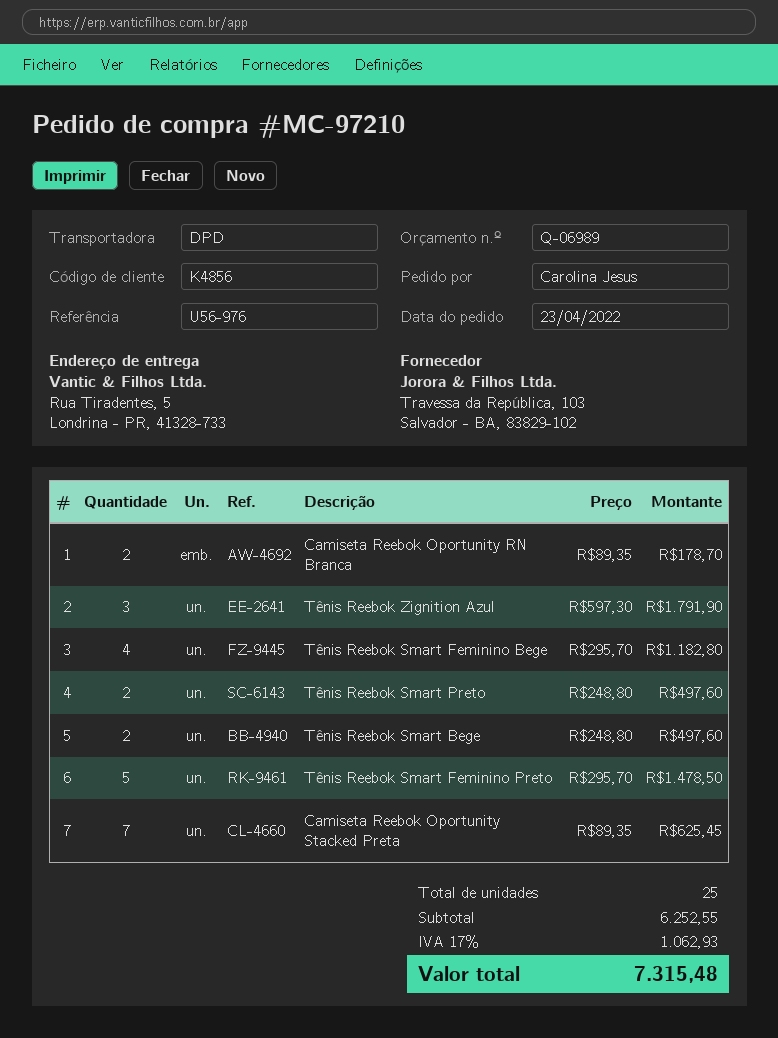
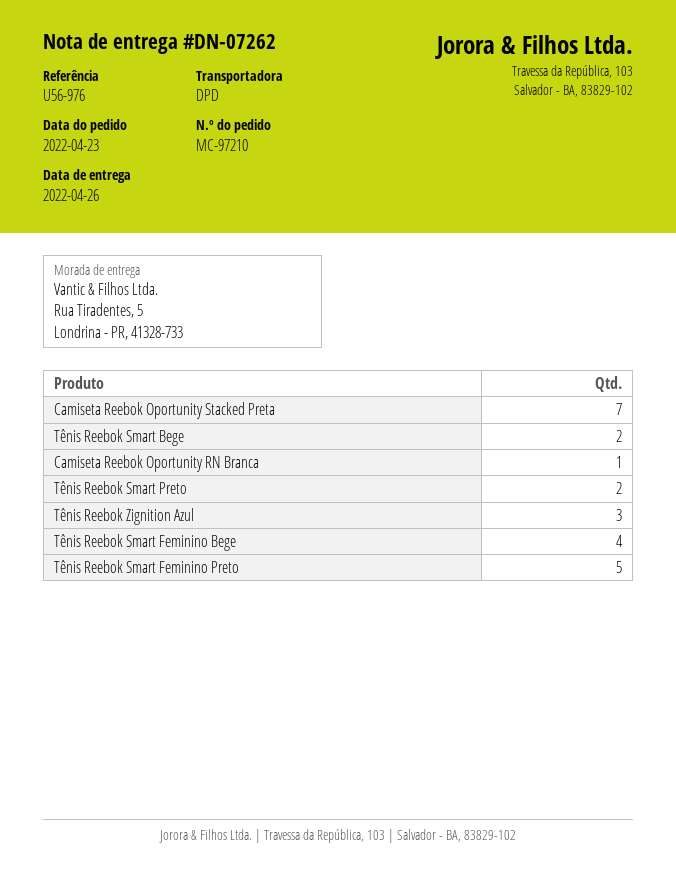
Camiseta Reebok Oportunity RN Branca: 2 -> 1

